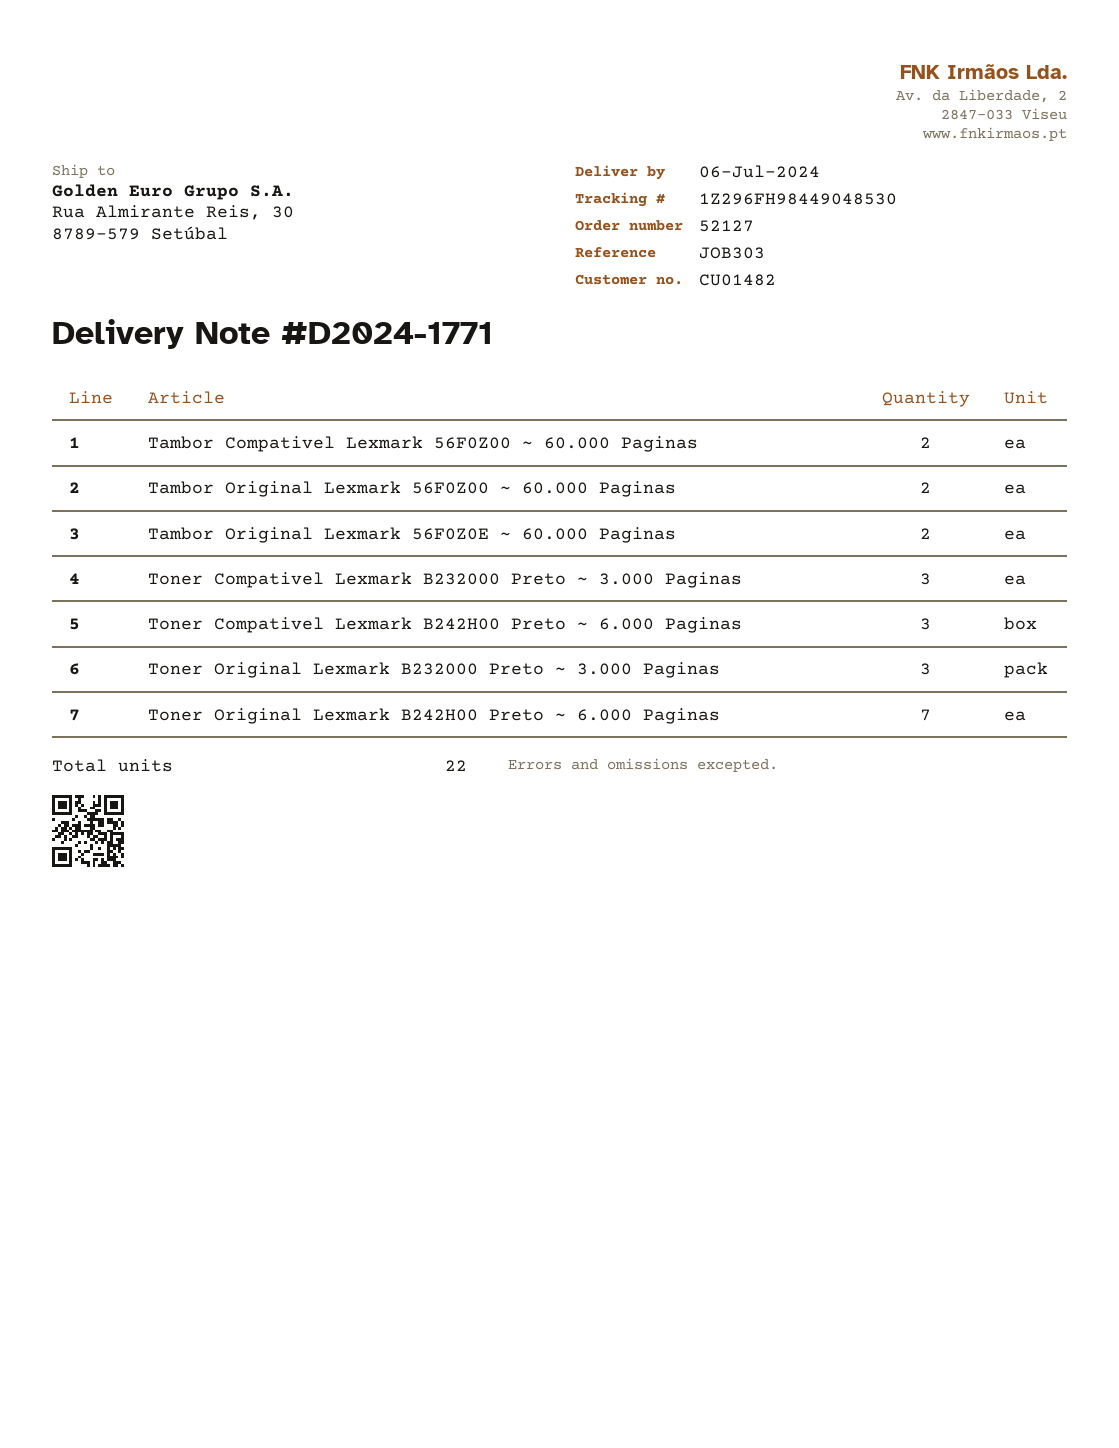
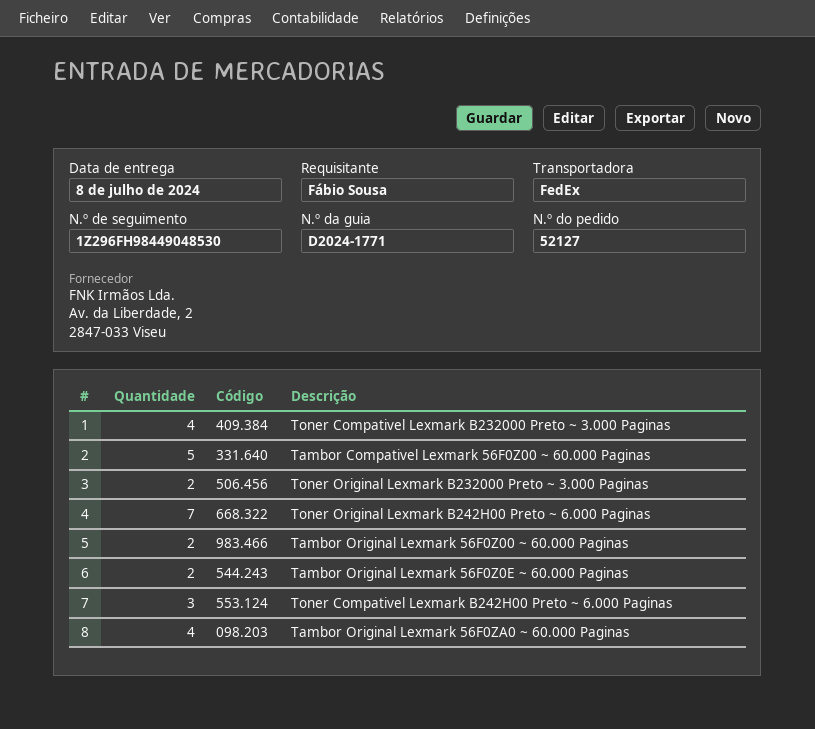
delivery date: 2024-07-06 -> 2024-07-08
Tambor Compativel Lexmark 56F0Z00 ~ 60.000 Paginas: 2 -> 5
Toner Compativel Lexmark B232000 Preto ~ 3.000 Paginas: 3 -> 4
Toner Original Lexmark B232000 Preto ~ 3.000 Paginas: 3 -> 2
Tambor Original Lexmark 56F0ZA0 ~ 60.000 Paginas: none -> 4

